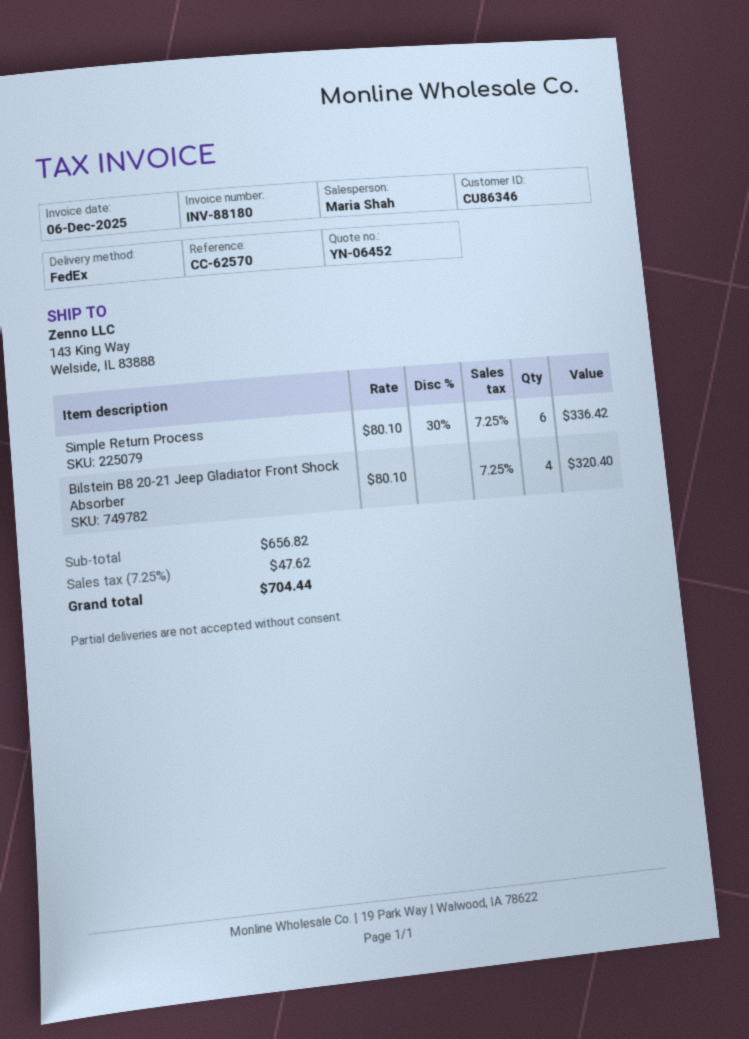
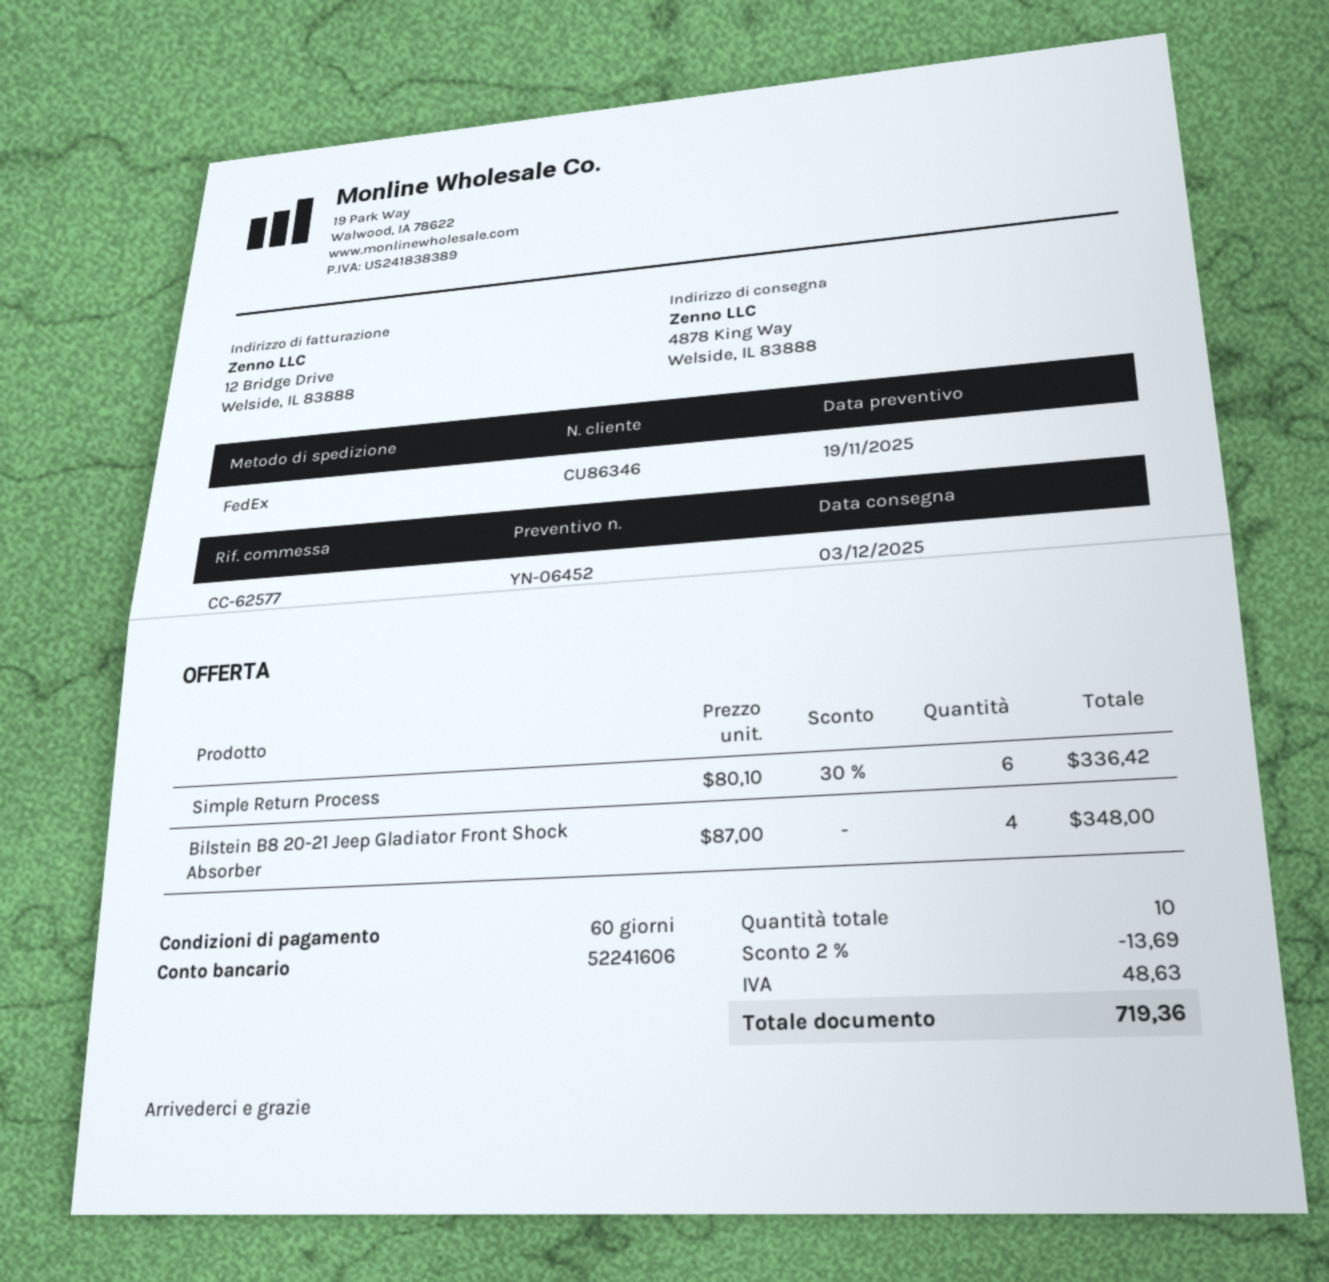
reference: CC-62570 -> CC-62577
ship to: 143 King Way, Welside, IL 83888 -> 4878 King Way, Welside, IL 83888
Bilstein B8 20-21 Jeep Gladiator Front Shock Absorber: 4 x 80.10 = 320.40 -> 4 x 87.00 = 348.00
discount: none -> 2% = 13.69
tax: 47.62 -> 48.63
total: 704.44 -> 719.36

